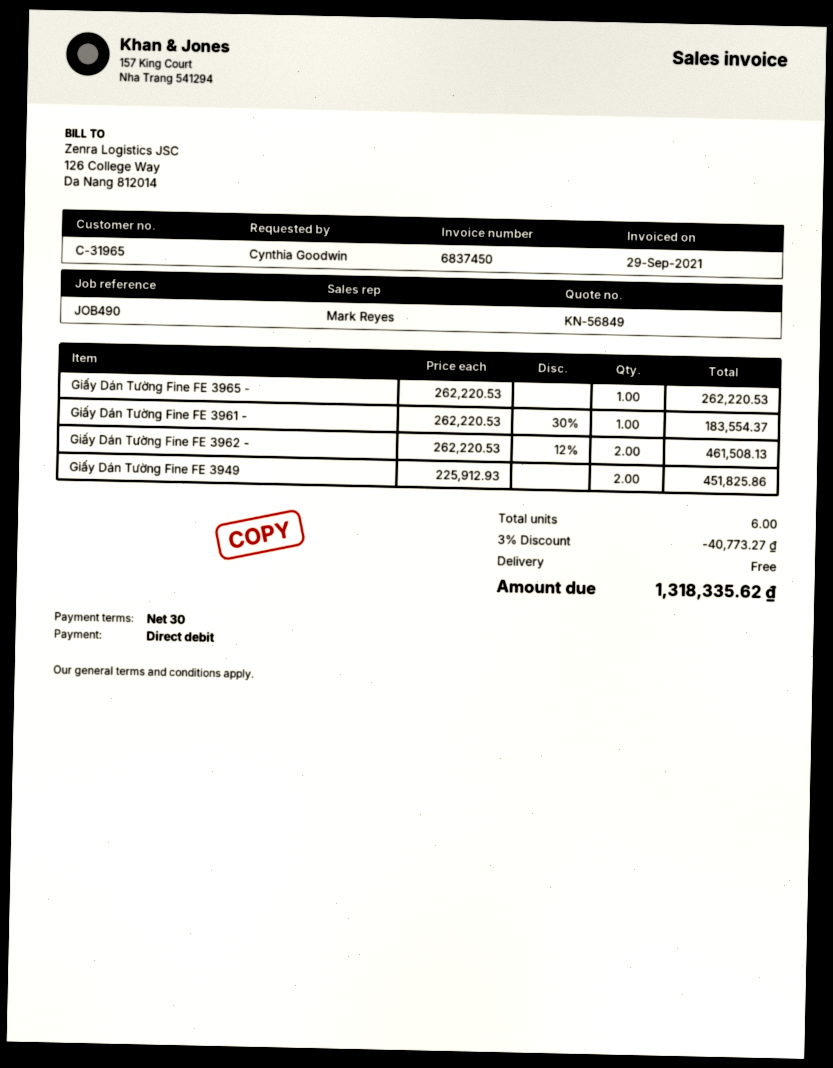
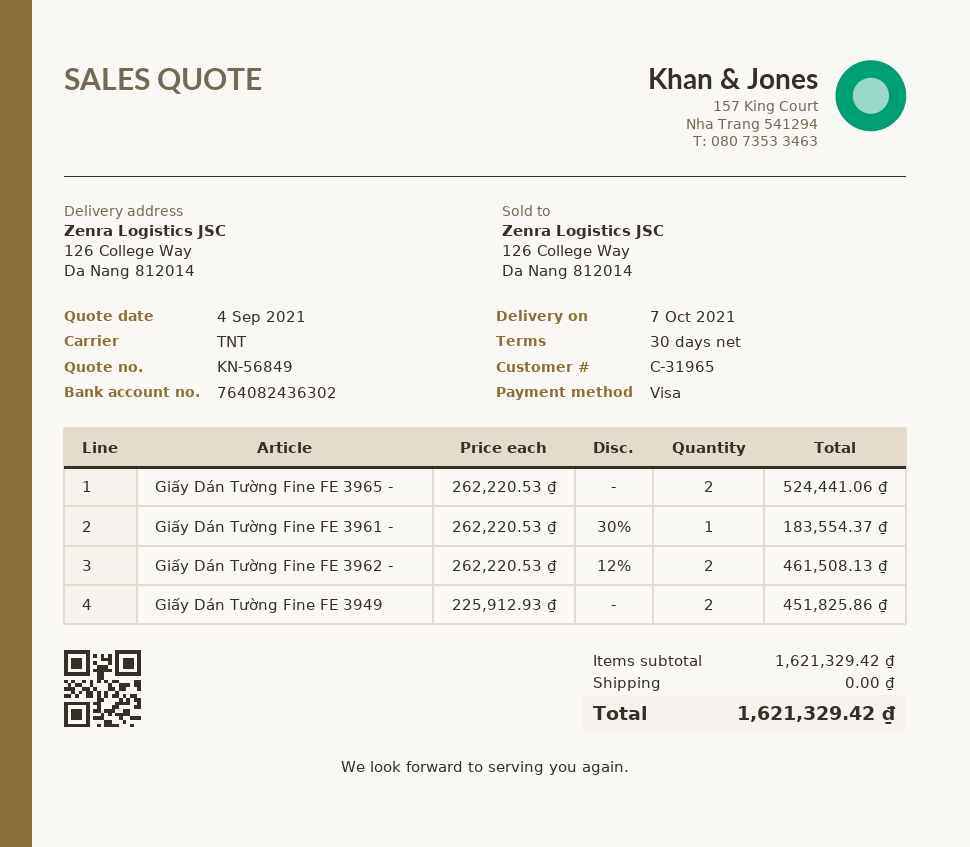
payment method: direct debit -> Visa
Giấy Dán Tường Fine FE 3965 -: 1 x 262220.53 = 262220.53 -> 2 x 262220.53 = 524441.06
discount: 3% = 40773.27 -> none
total: 1318335.62 -> 1621329.42

